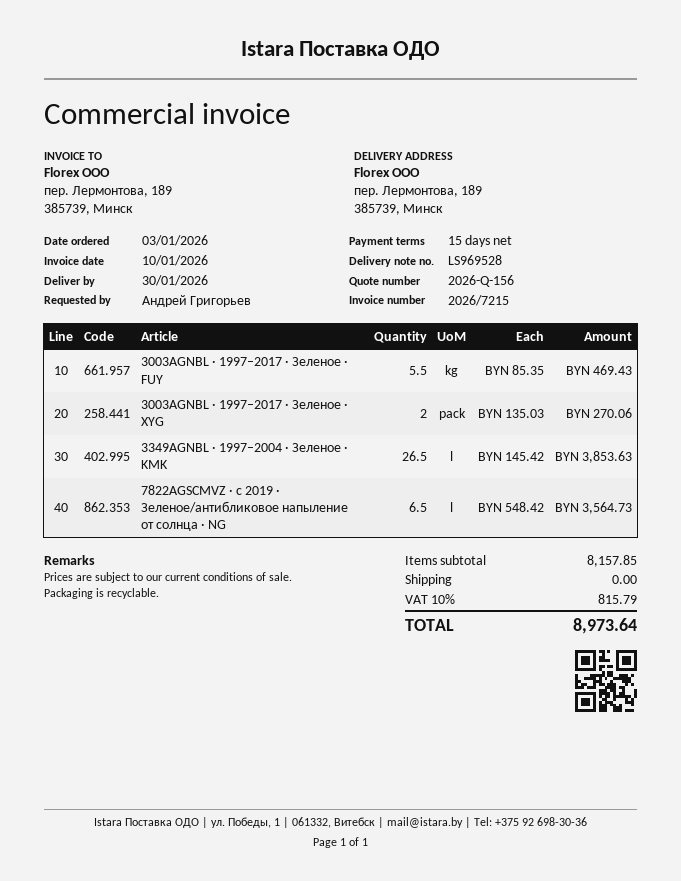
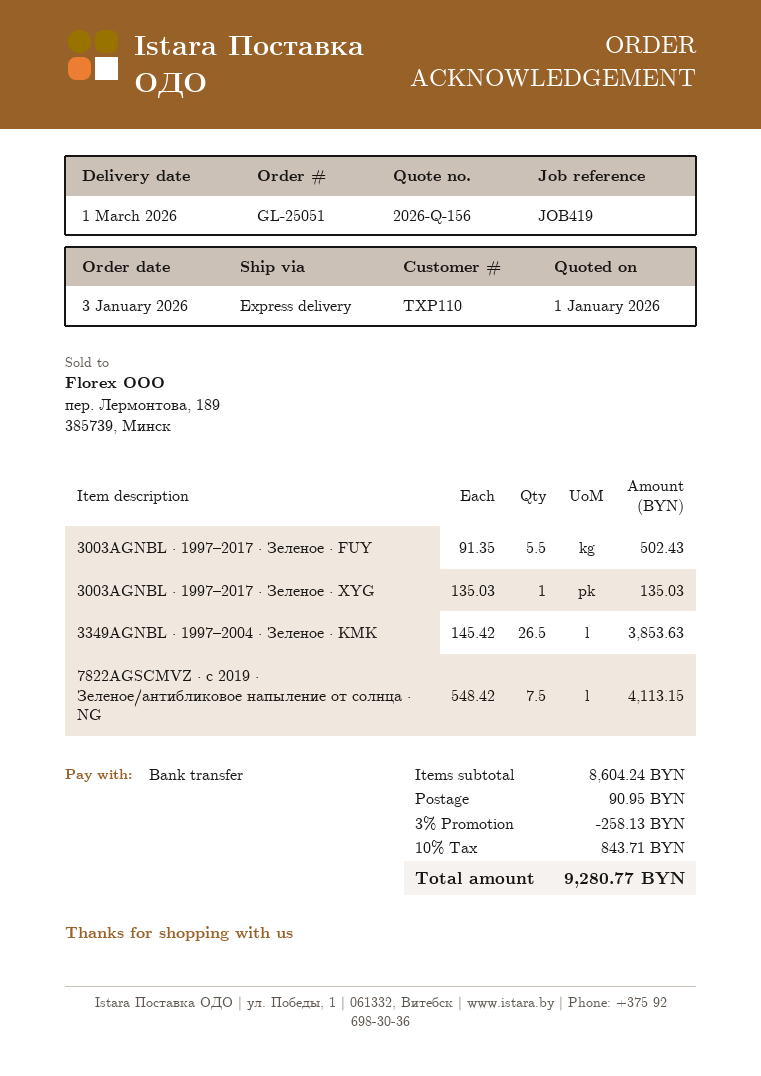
delivery date: 2026-01-30 -> 2026-03-01
3003AGNBL · 1997–2017 · Зеленое · FUY: 5.5 x 85.35 = 469.43 -> 5.5 x 91.35 = 502.43
3003AGNBL · 1997–2017 · Зеленое · XYG: 2 x 135.03 = 270.06 -> 1 x 135.03 = 135.03
7822AGSCMVZ · с 2019 · Зеленое/антибликовое напыление от солнца · NG: 6.5 x 548.42 = 3564.73 -> 7.5 x 548.42 = 4113.15
subtotal: 8157.85 -> 8604.24
discount: none -> 3% = 258.13
shipping: 0.00 -> 90.95
tax: 10% = 815.79 -> 10% = 843.71
total: 8973.64 -> 9280.77

